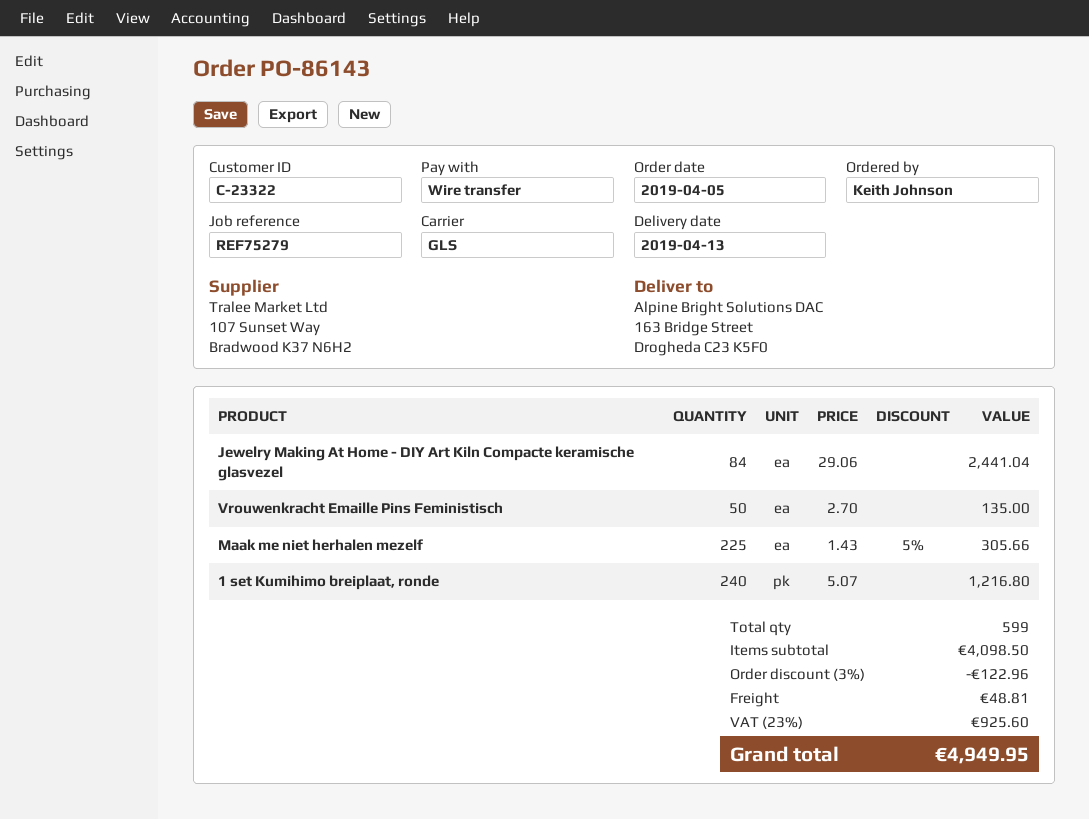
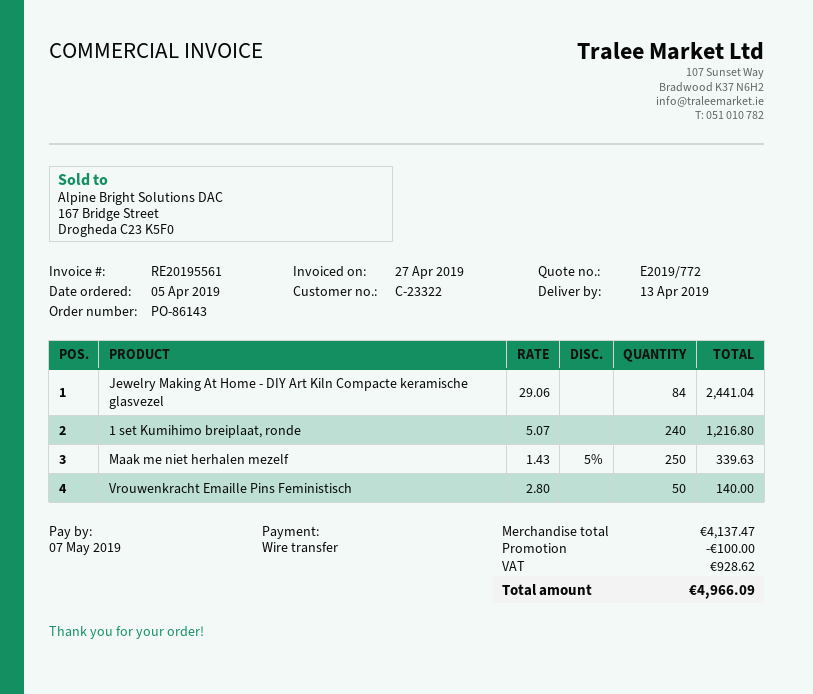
Vrouwenkracht Emaille Pins Feministisch: 50 x 2.70 = 135.00 -> 50 x 2.80 = 140.00
Maak me niet herhalen mezelf: 225 x 1.43 - 5% = 305.66 -> 250 x 1.43 - 5% = 339.63
subtotal: 4098.50 -> 4137.47
discount: 122.96 -> 100.00
shipping: 48.81 -> none
tax: 925.60 -> 928.62
total: 4949.95 -> 4966.09

